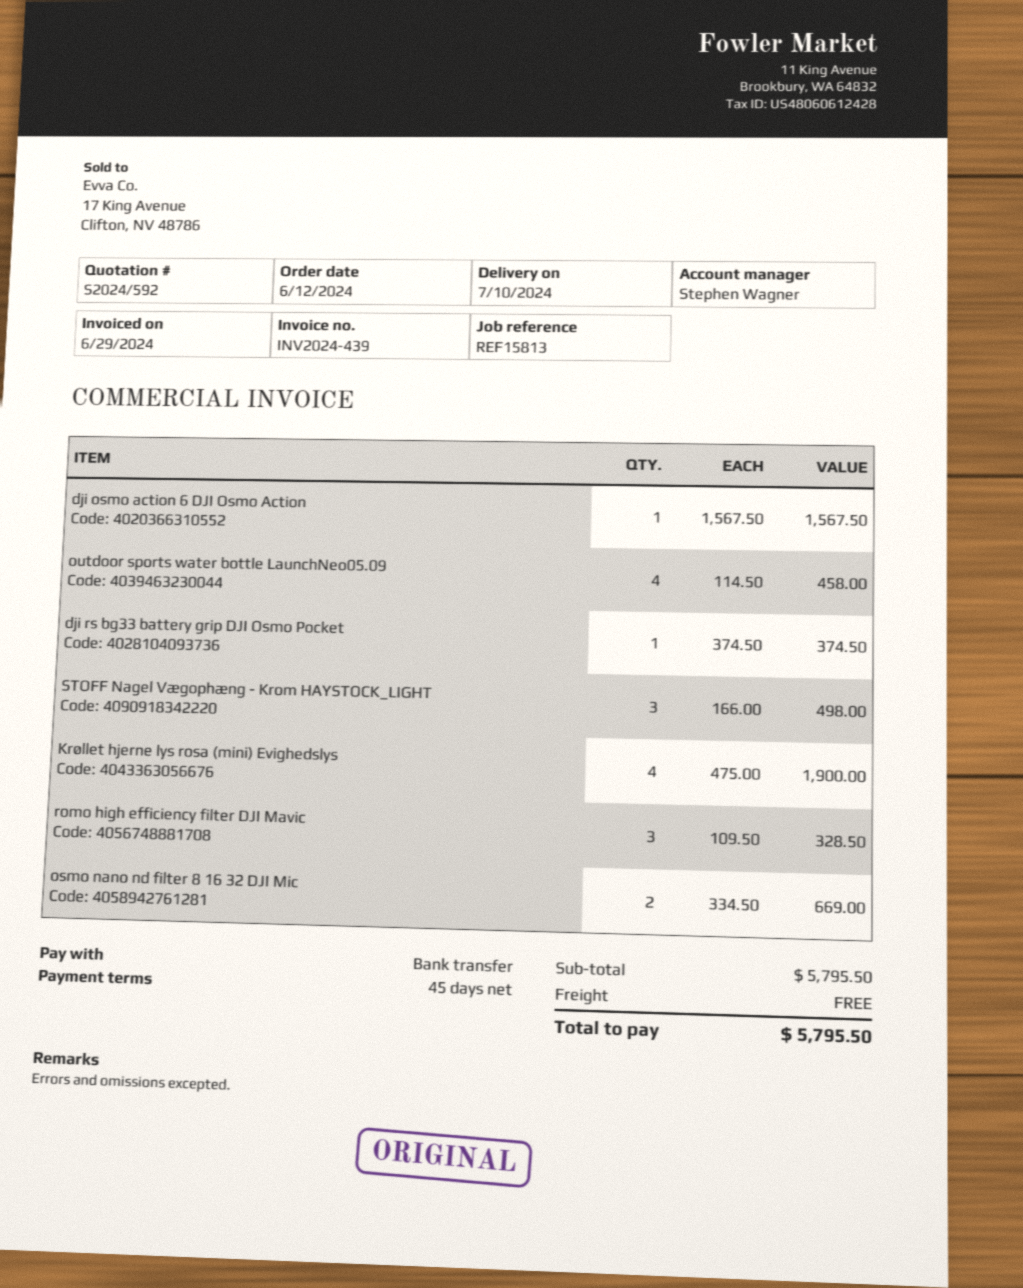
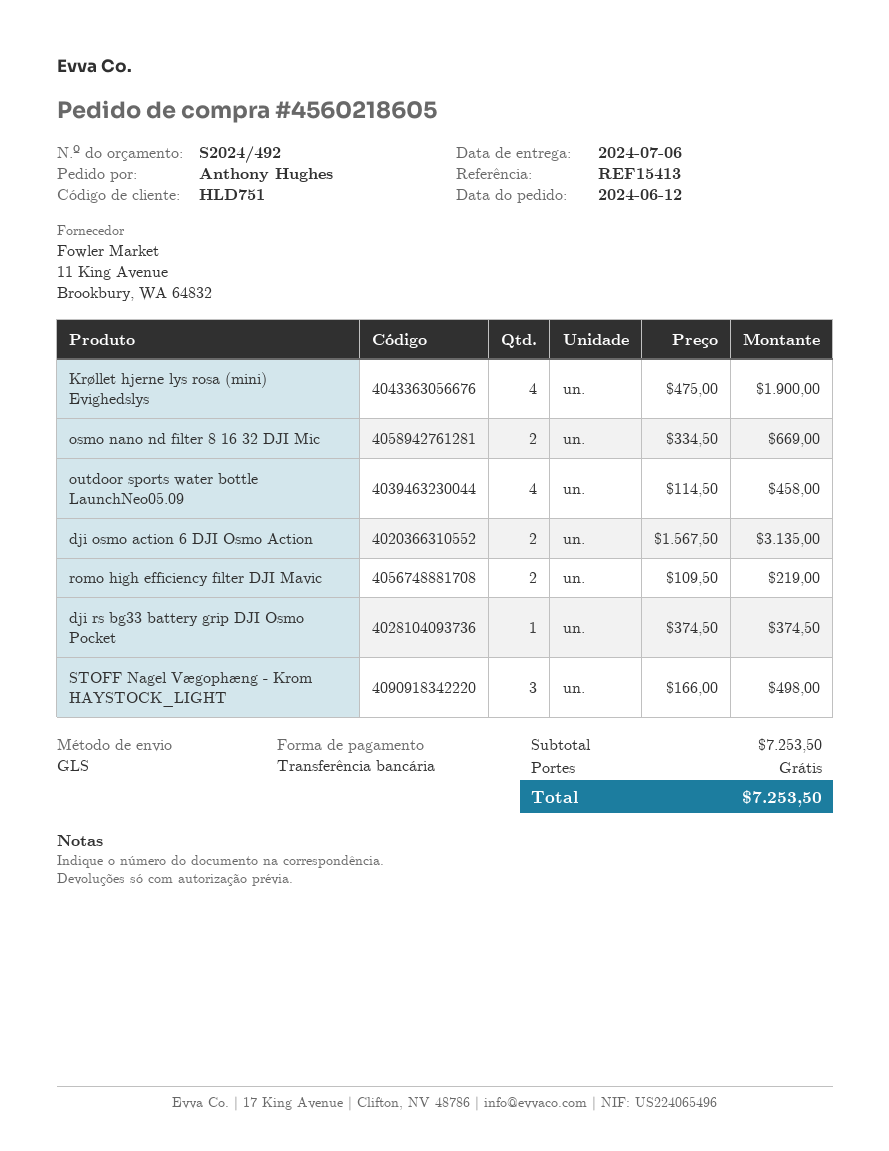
quote number: S2024/592 -> S2024/492
delivery date: 2024-07-10 -> 2024-07-06
reference: REF15813 -> REF15413
dji osmo action 6 DJI Osmo Action: 1 x 1567.50 = 1567.50 -> 2 x 1567.50 = 3135.00
romo high efficiency filter DJI Mavic: 3 x 109.50 = 328.50 -> 2 x 109.50 = 219.00
subtotal: 5795.50 -> 7253.50
total: 5795.50 -> 7253.50

